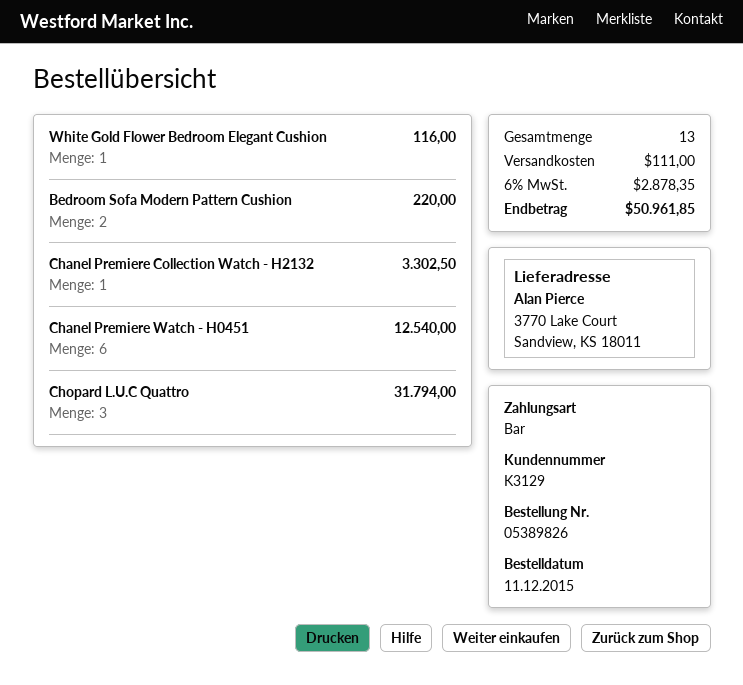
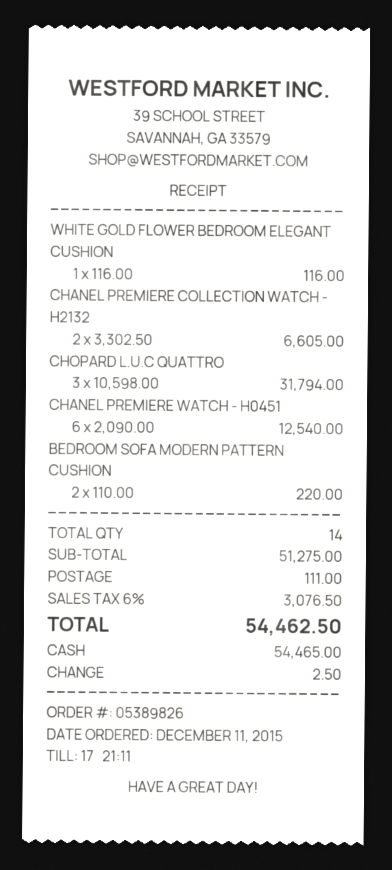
Chanel Premiere Collection Watch - H2132: 1 for 3302.50 -> 2 for 6605.00
total quantity: 13 -> 14
tax: 6% = 2878.35 -> 6% = 3076.50
total: 50961.85 -> 54462.50

